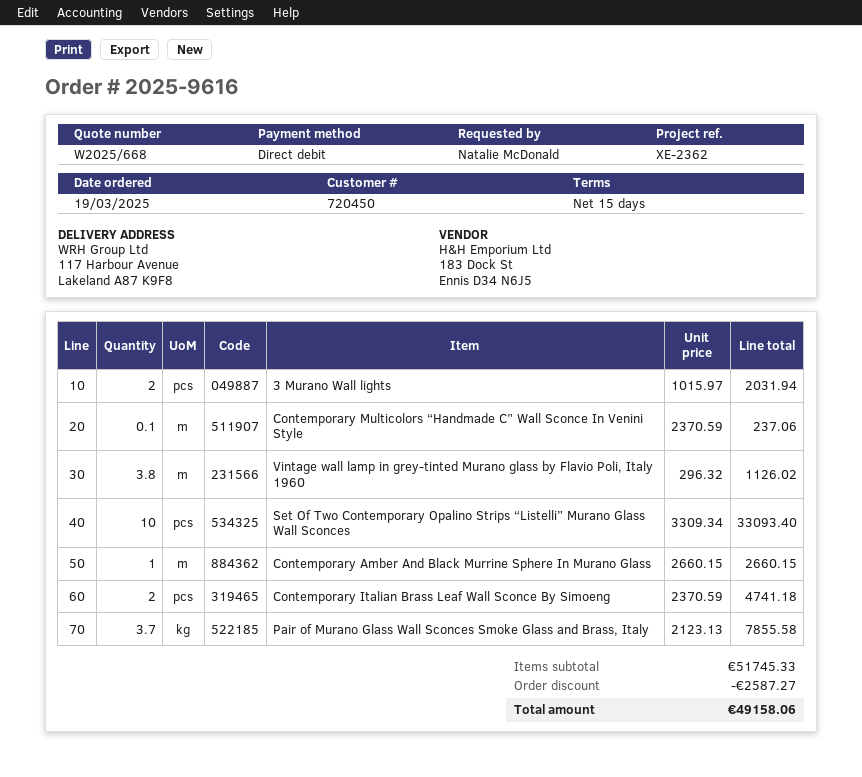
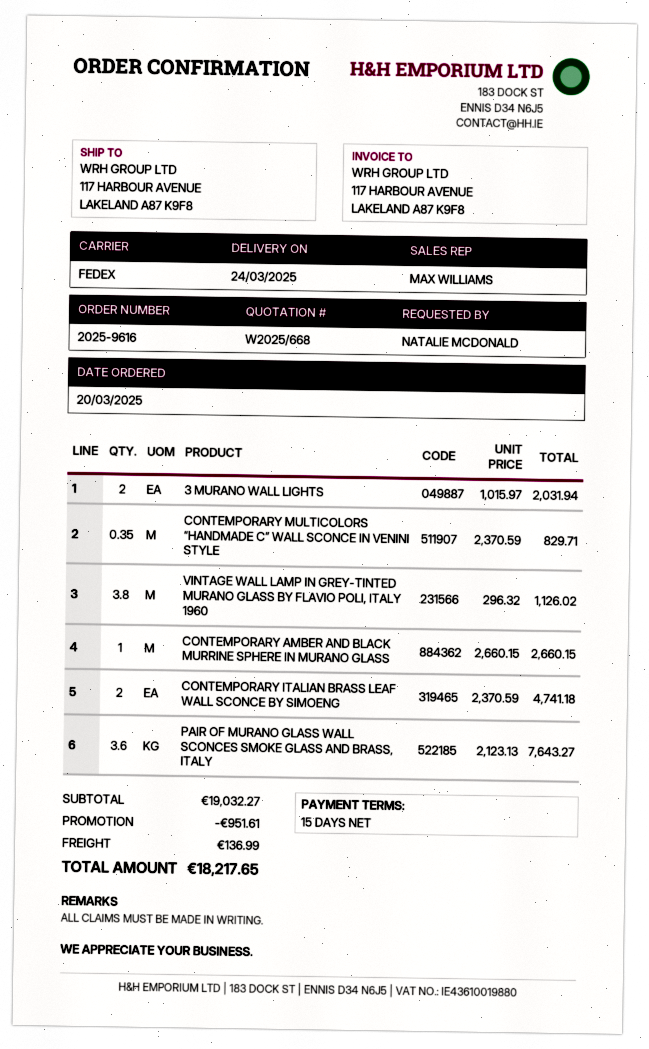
order date: 2025-03-19 -> 2025-03-20
Contemporary Multicolors “Handmade C” Wall Sconce In Venini Style: 0.1 x 2370.59 = 237.06 -> 0.35 x 2370.59 = 829.71
Set Of Two Contemporary Opalino Strips “Listelli” Murano Glass Wall Sconces: 10 x 3309.34 = 33093.40 -> none
Pair of Murano Glass Wall Sconces Smoke Glass and Brass, Italy: 3.7 x 2123.13 = 7855.58 -> 3.6 x 2123.13 = 7643.27
subtotal: 51745.33 -> 19032.27
discount: 2587.27 -> 951.61
shipping: none -> 136.99
total: 49158.06 -> 18217.65

